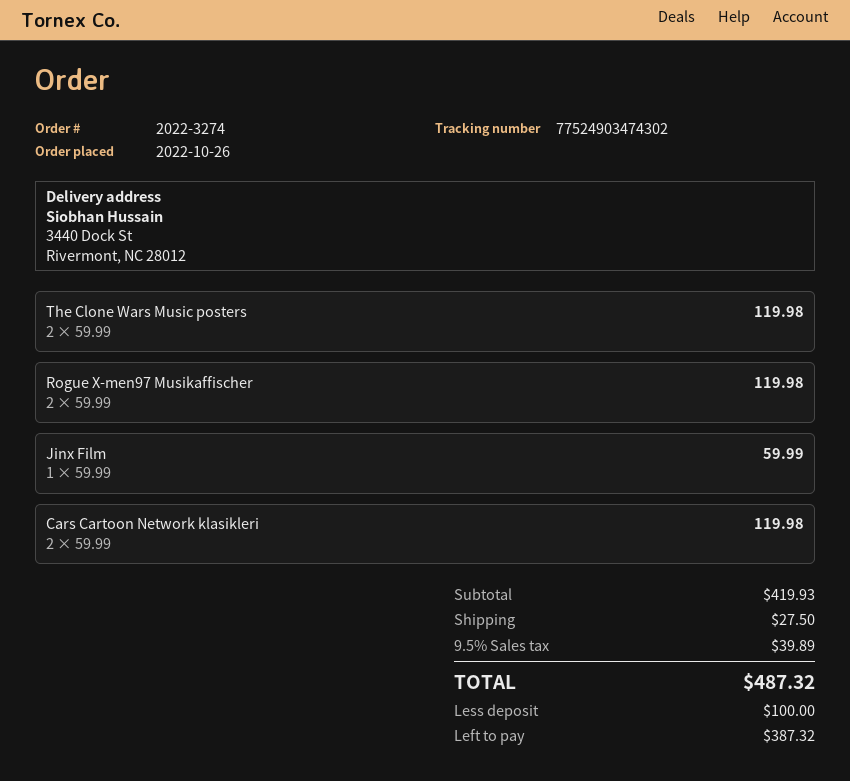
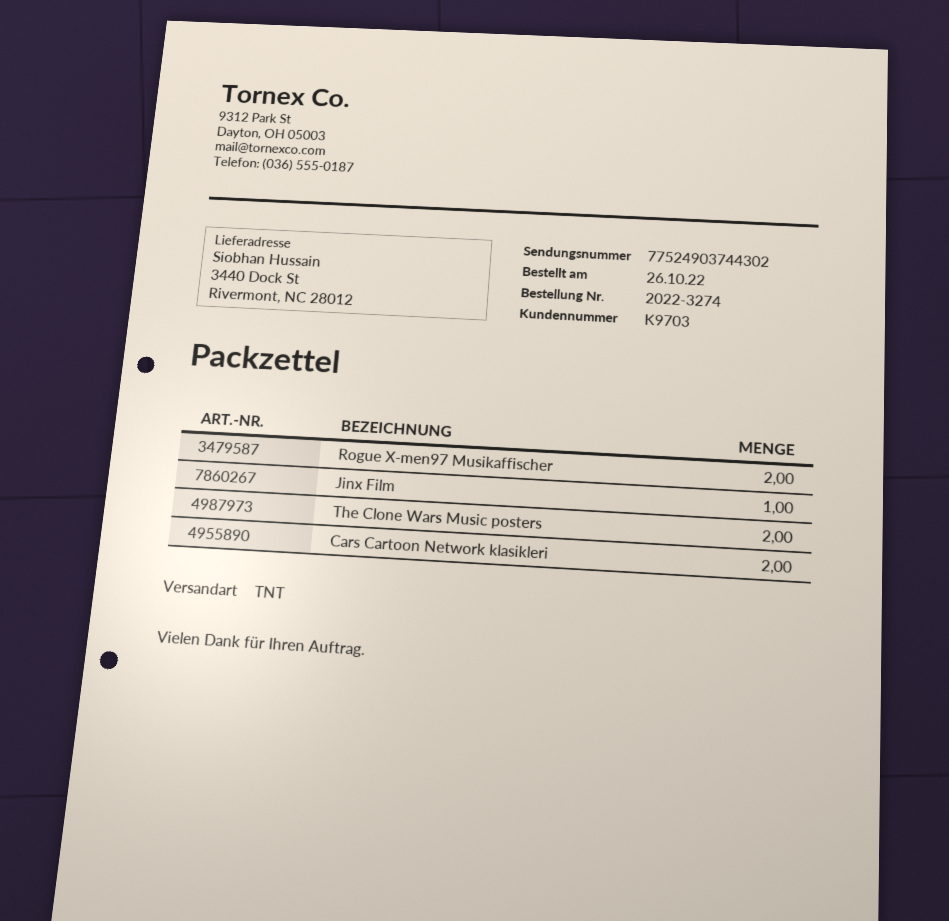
tracking number: 77524903474302 -> 77524903744302

